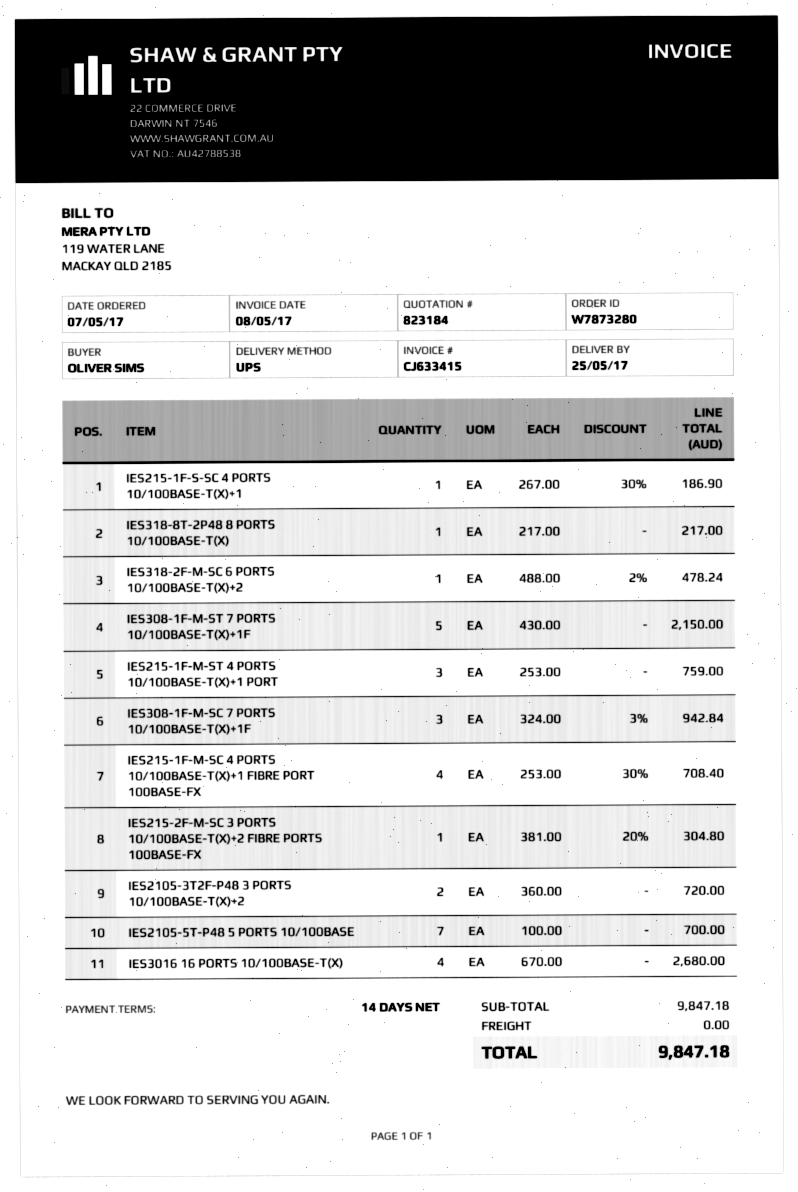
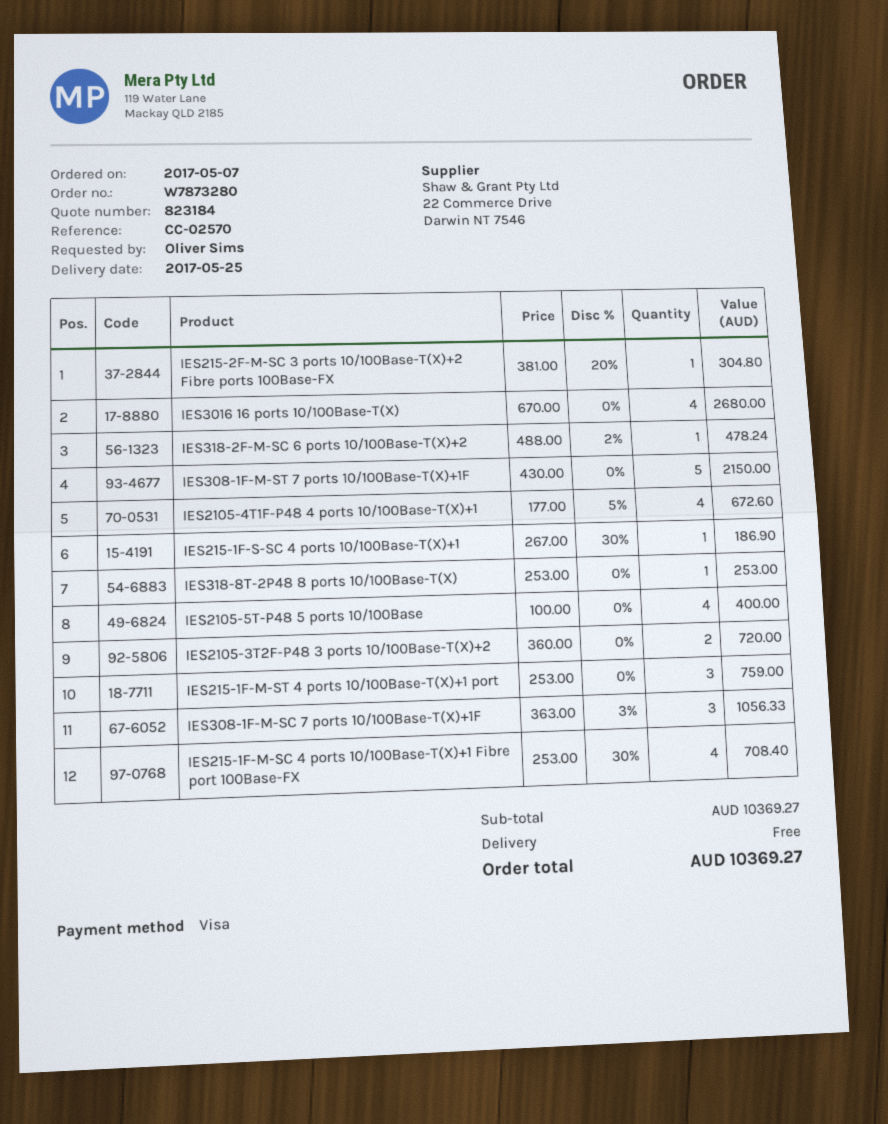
IES318-8T-2P48 8 PORTS 10/100BASE-T(X): 1 x 217.00 = 217.00 -> 1 x 253.00 = 253.00
IES308-1F-M-SC 7 PORTS 10/100BASE-T(X)+1F: 3 x 324.00 - 3% = 942.84 -> 3 x 363.00 - 3% = 1056.33
IES2105-5T-P48 5 PORTS 10/100BASE: 7 x 100.00 = 700.00 -> 4 x 100.00 = 400.00
IES2105-4T1F-P48 4 ports 10/100Base-T(X)+1: none -> 4 x 177.00 - 5% = 672.60
subtotal: 9847.18 -> 10369.27
total: 9847.18 -> 10369.27

